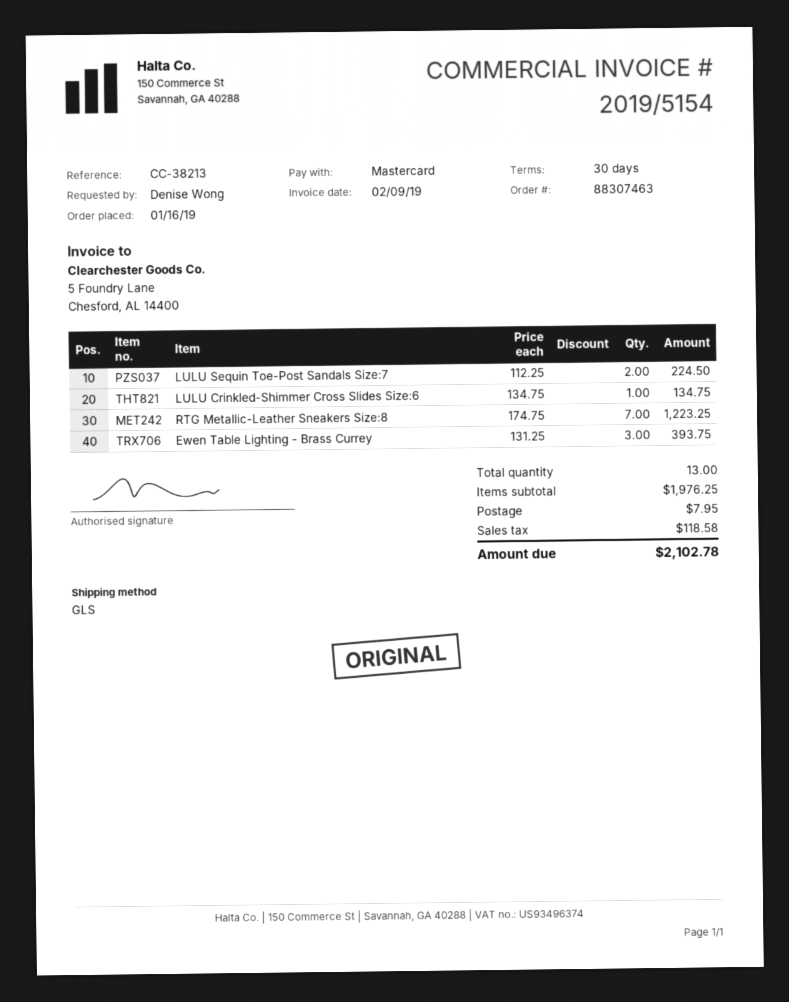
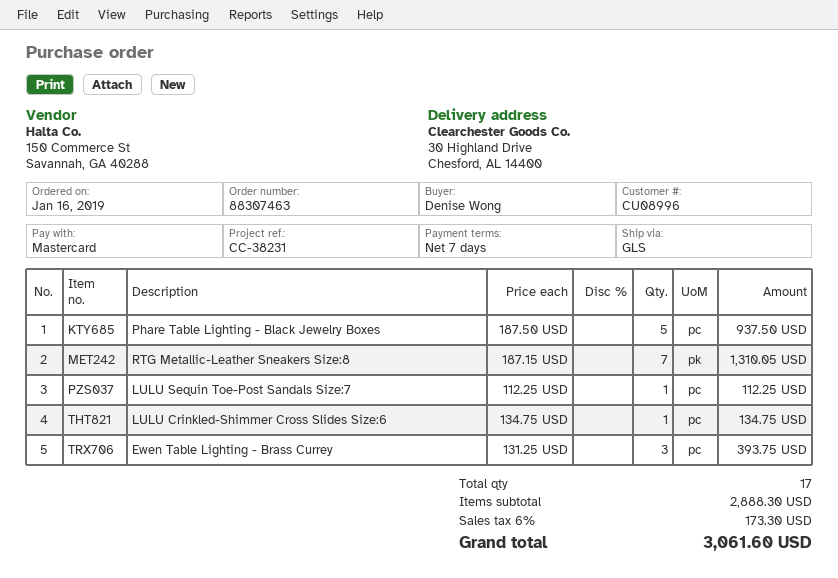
payment terms: 30 days -> 7 days
reference: CC-38213 -> CC-38231
LULU Sequin Toe-Post Sandals Size:7: 2 x 112.25 = 224.50 -> 1 x 112.25 = 112.25
RTG Metallic-Leather Sneakers Size:8: 7 x 174.75 = 1223.25 -> 7 x 187.15 = 1310.05
Phare Table Lighting - Black Jewelry Boxes: none -> 5 x 187.50 = 937.50
total quantity: 13 -> 17
subtotal: 1976.25 -> 2888.30
shipping: 7.95 -> none
tax: 118.58 -> 173.30
total: 2102.78 -> 3061.60

